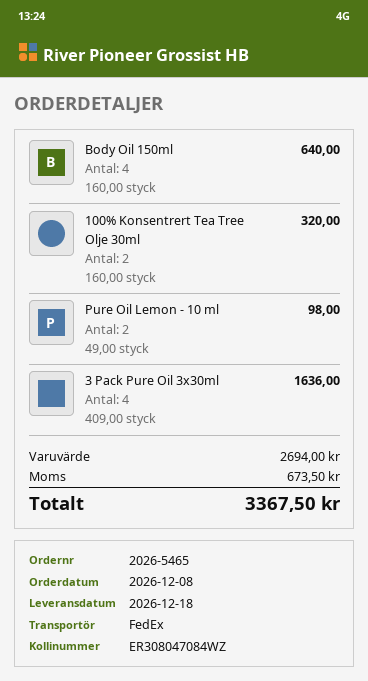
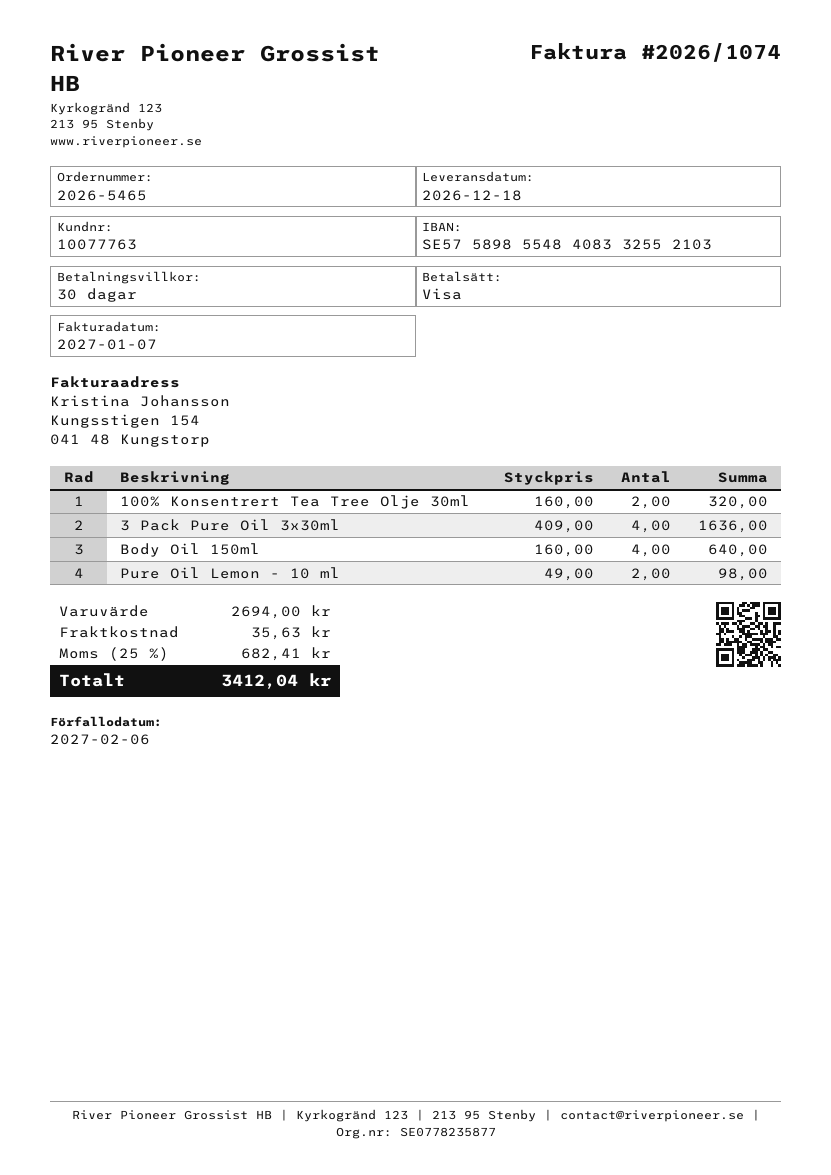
shipping: none -> 35.63
tax: 673.50 -> 682.41
total: 3367.50 -> 3412.04

